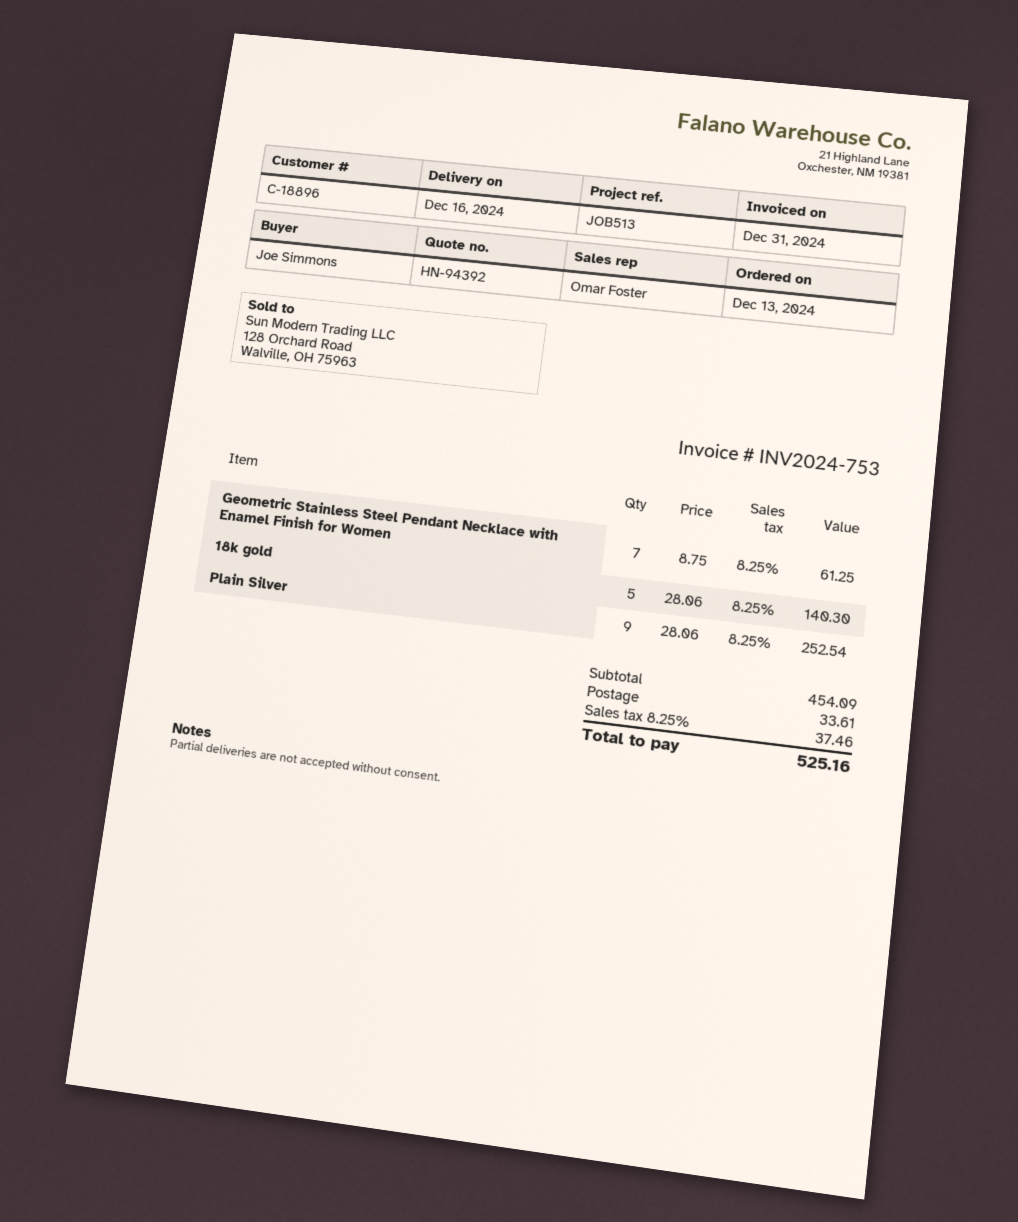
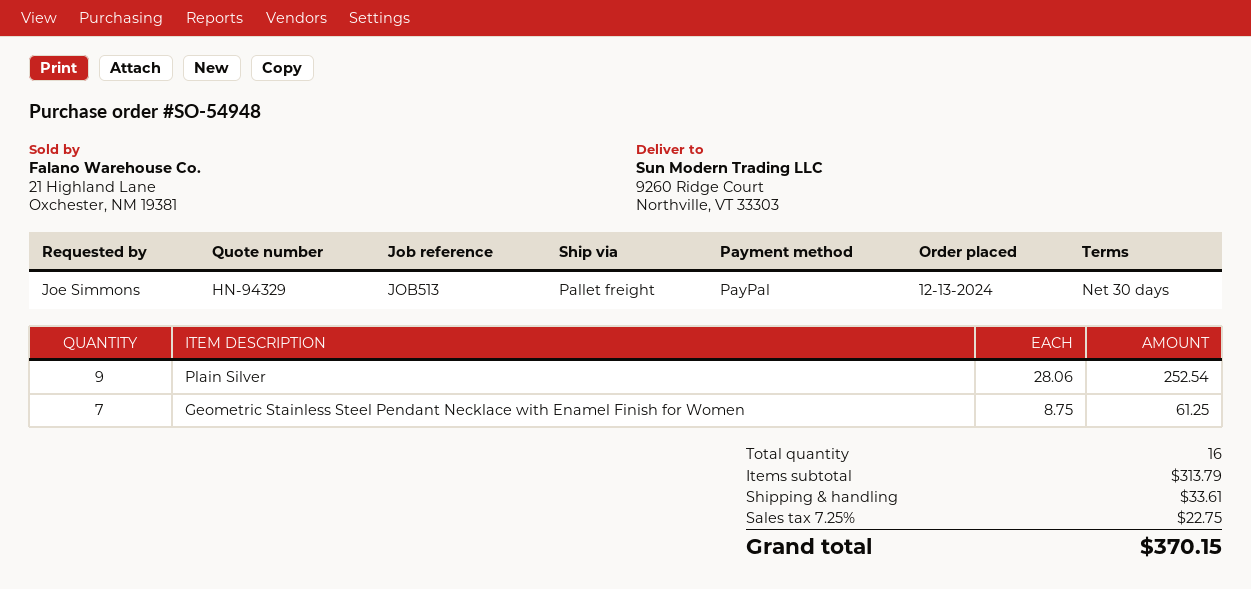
quote number: HN-94392 -> HN-94329
18k gold: 5 x 28.06 = 140.30 -> none
subtotal: 454.09 -> 313.79
tax: 8.25% = 37.46 -> 7.25% = 22.75
total: 525.16 -> 370.15

